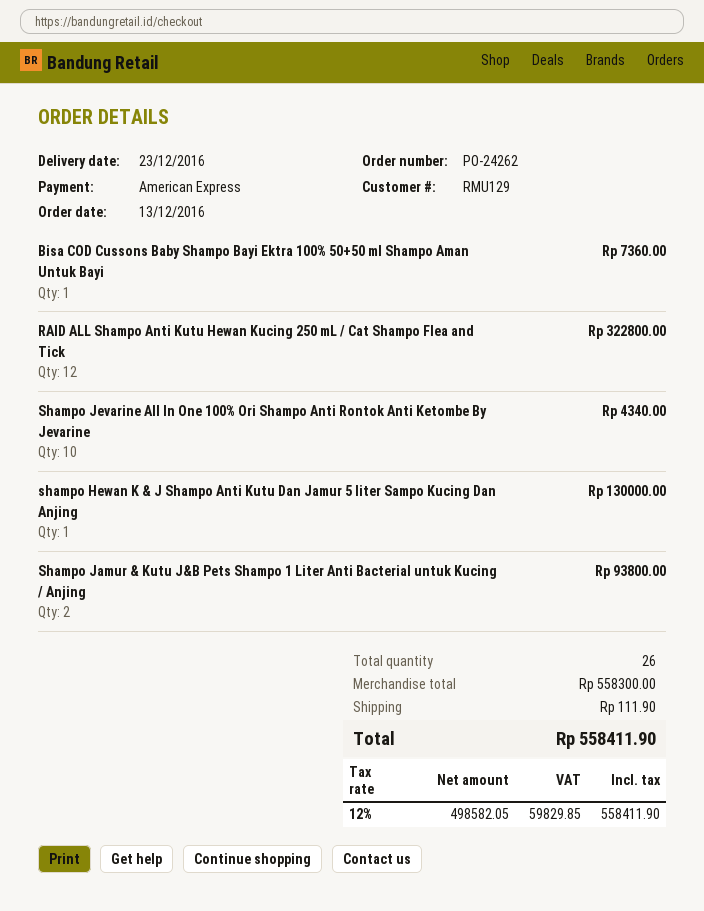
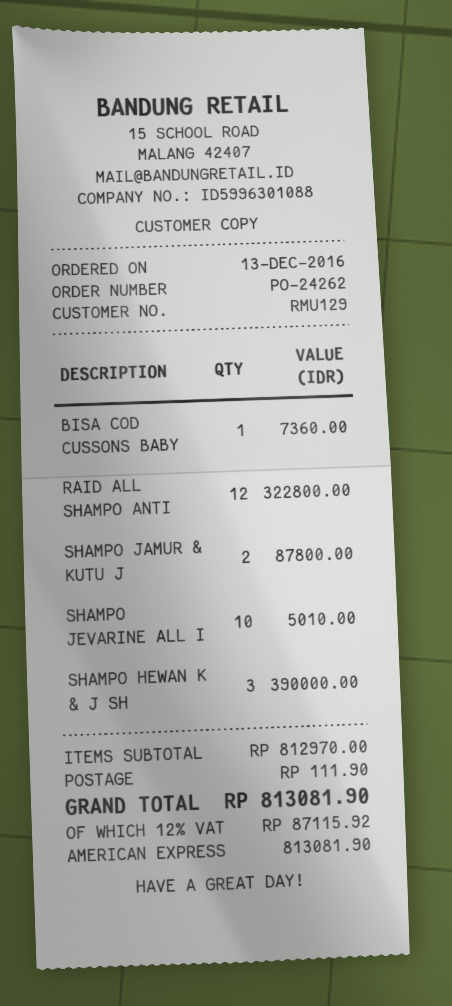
Shampo Jevarine All In One 100% Ori Shampo Anti Rontok Anti Ketombe By Jevarine: 10 for 4340.00 -> 10 for 5010.00
shampo Hewan K & J Shampo Anti Kutu Dan Jamur 5 liter Sampo Kucing Dan Anjing: 1 for 130000.00 -> 3 for 390000.00
Shampo Jamur & Kutu J&B Pets Shampo 1 Liter Anti Bacterial untuk Kucing / Anjing: 2 for 93800.00 -> 2 for 87800.00
subtotal: 558300.00 -> 812970.00
tax: 12% = 59829.85 -> 12% = 87115.92
total: 558411.90 -> 813081.90

